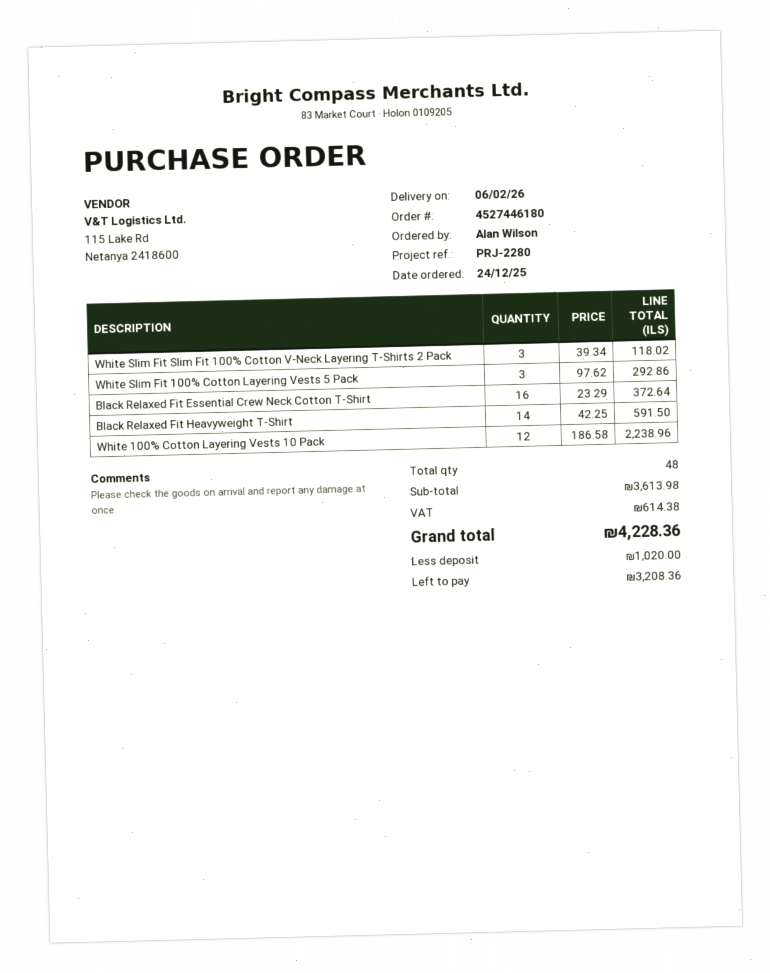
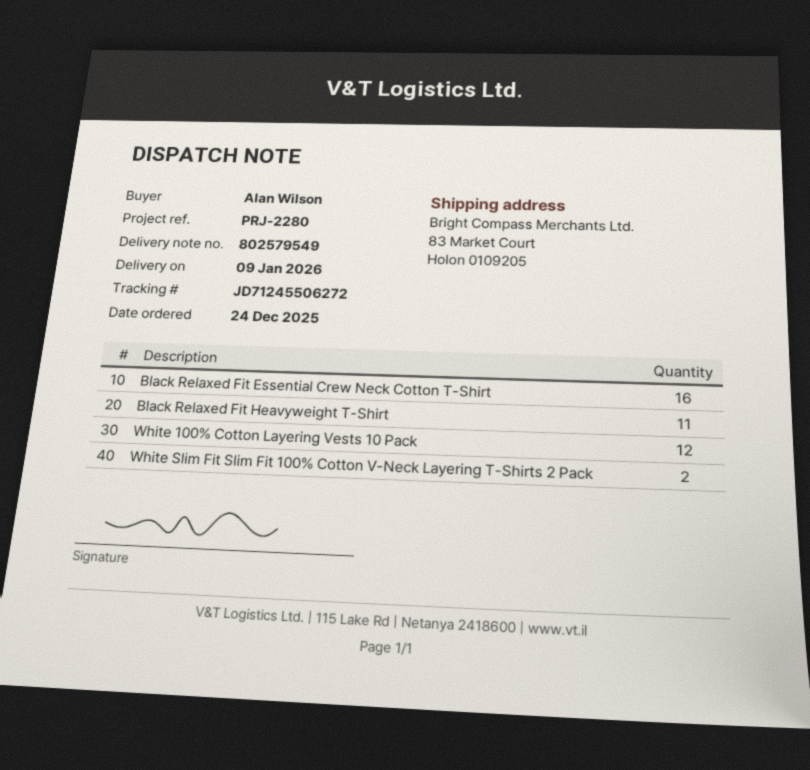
delivery date: 2026-02-06 -> 2026-01-09
White Slim Fit Slim Fit 100% Cotton V-Neck Layering T-Shirts 2 Pack: 3 -> 2
White Slim Fit 100% Cotton Layering Vests 5 Pack: 3 -> none
Black Relaxed Fit Heavyweight T-Shirt: 14 -> 11

